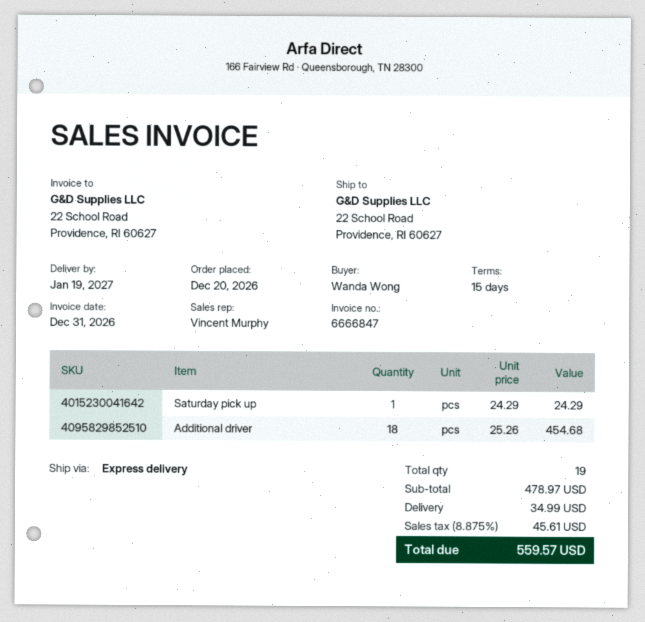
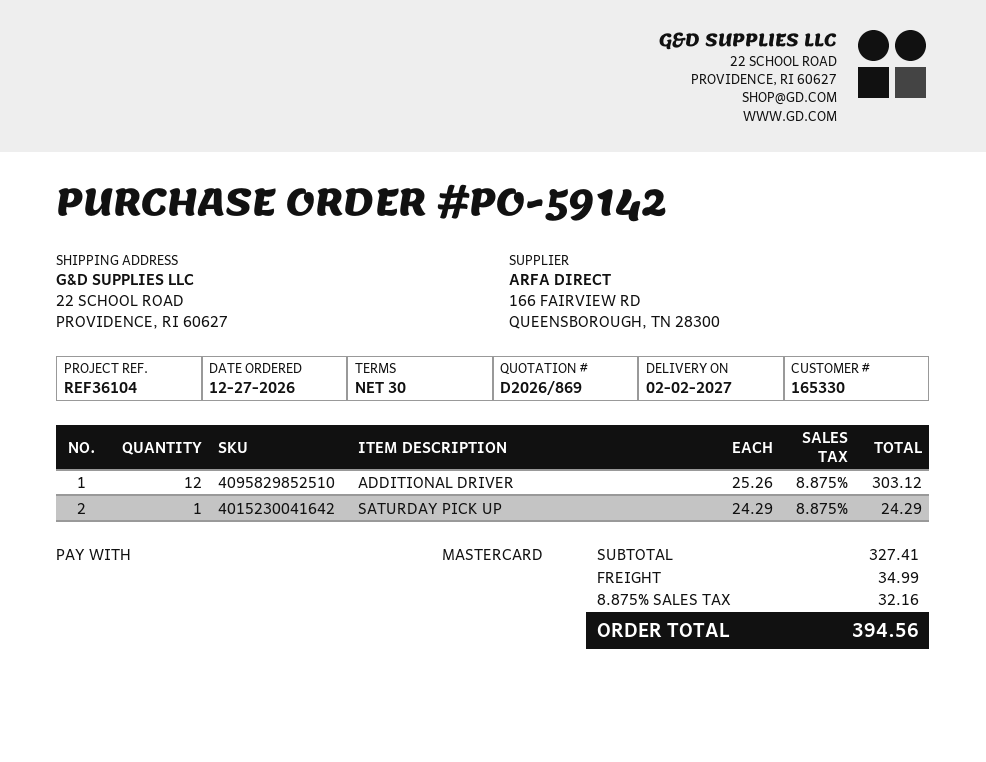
order date: 2026-12-20 -> 2026-12-27
delivery date: 2027-01-19 -> 2027-02-02
payment terms: 15 days -> 30 days
Additional driver: 18 x 25.26 = 454.68 -> 12 x 25.26 = 303.12
subtotal: 478.97 -> 327.41
tax: 8.875% = 45.61 -> 8.875% = 32.16
total: 559.57 -> 394.56

